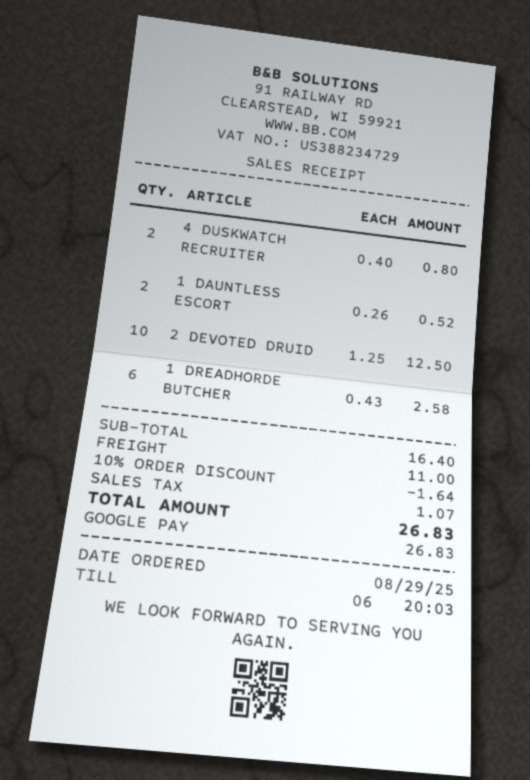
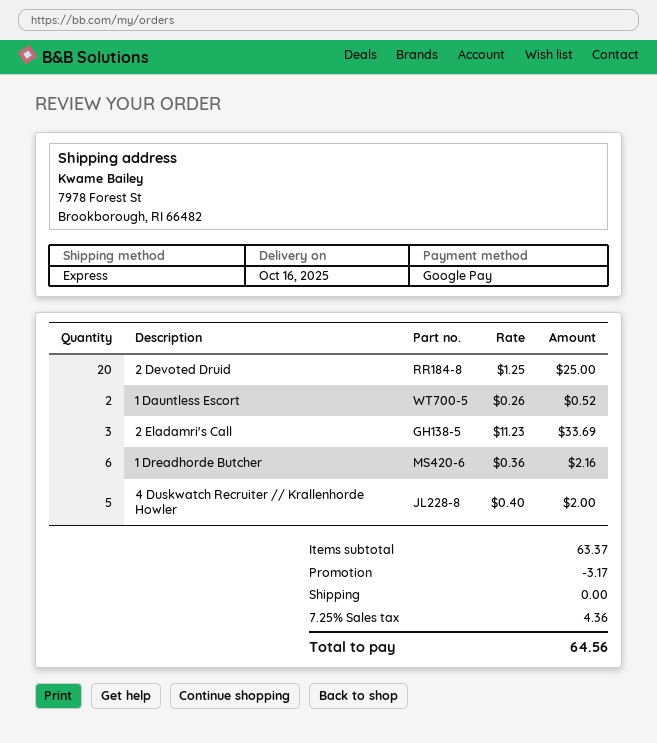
4 DUSKWATCH RECRUITER: 2 x 0.40 = 0.80 -> 5 x 0.40 = 2.00
2 DEVOTED DRUID: 10 x 1.25 = 12.50 -> 20 x 1.25 = 25.00
1 DREADHORDE BUTCHER: 6 x 0.43 = 2.58 -> 6 x 0.36 = 2.16
2 Eladamri's Call: none -> 3 x 11.23 = 33.69
subtotal: 16.40 -> 63.37
discount: 1.64 -> 3.17
shipping: 11.00 -> 0.00
tax: 1.07 -> 4.36
total: 26.83 -> 64.56

